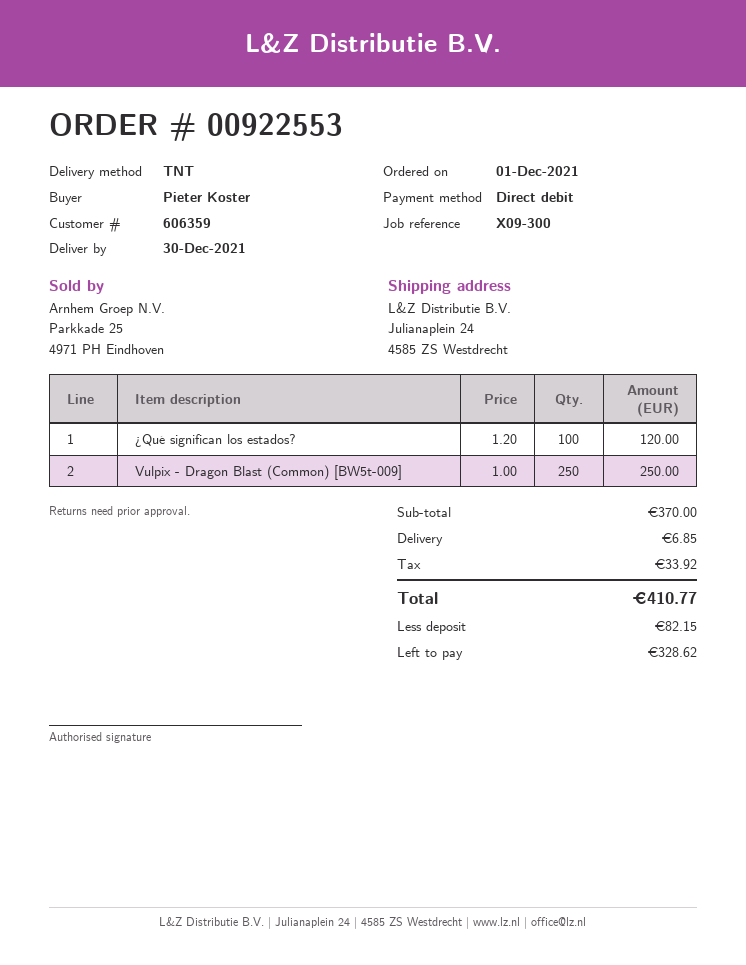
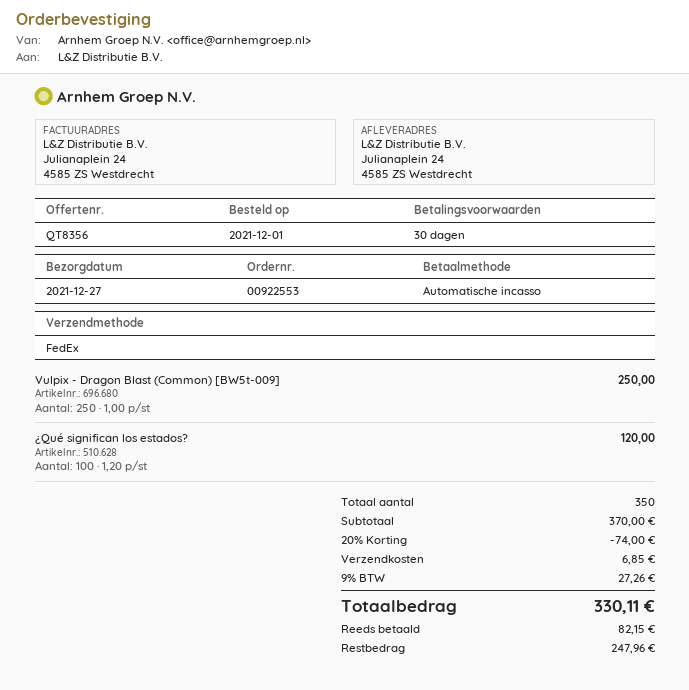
delivery date: 2021-12-30 -> 2021-12-27
shipping method: TNT -> FedEx
discount: none -> 20% = 74.00
tax: 33.92 -> 27.26
total: 410.77 -> 330.11
balance: 328.62 -> 247.96

